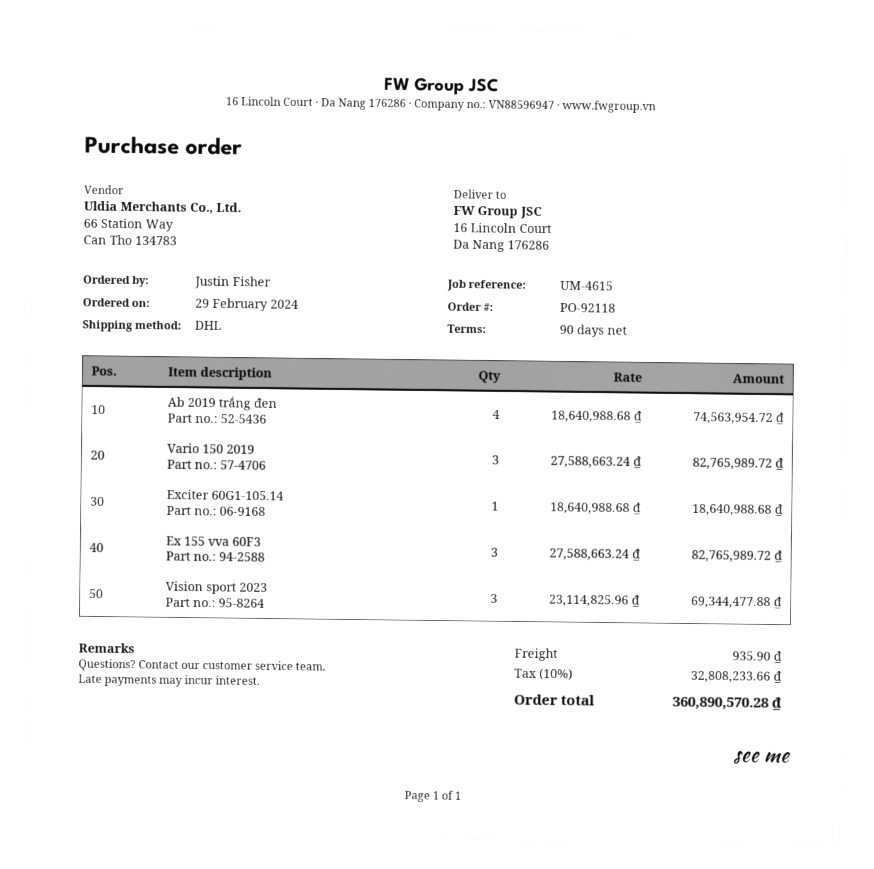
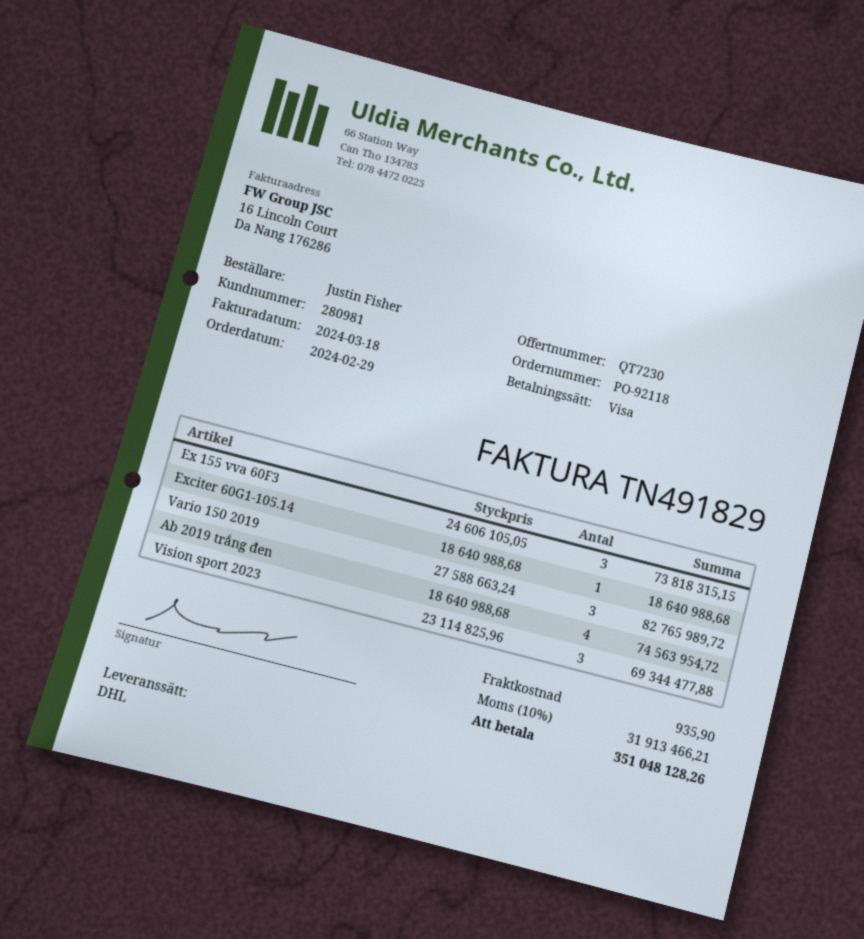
Ex 155 vva 60F3: 3 x 27588663.24 = 82765989.72 -> 3 x 24606105.05 = 73818315.15
tax: 10% = 32808233.66 -> 10% = 31913466.21
total: 360890570.28 -> 351048128.26

